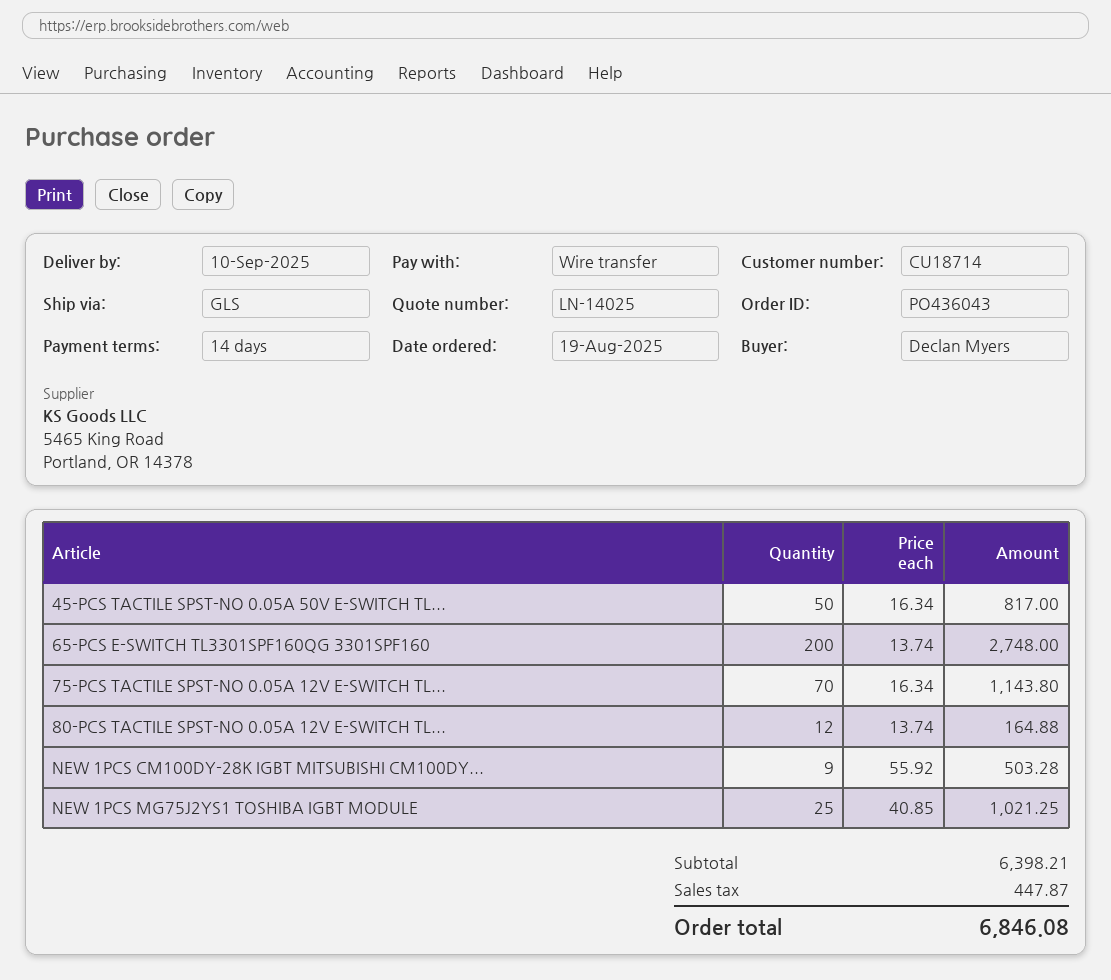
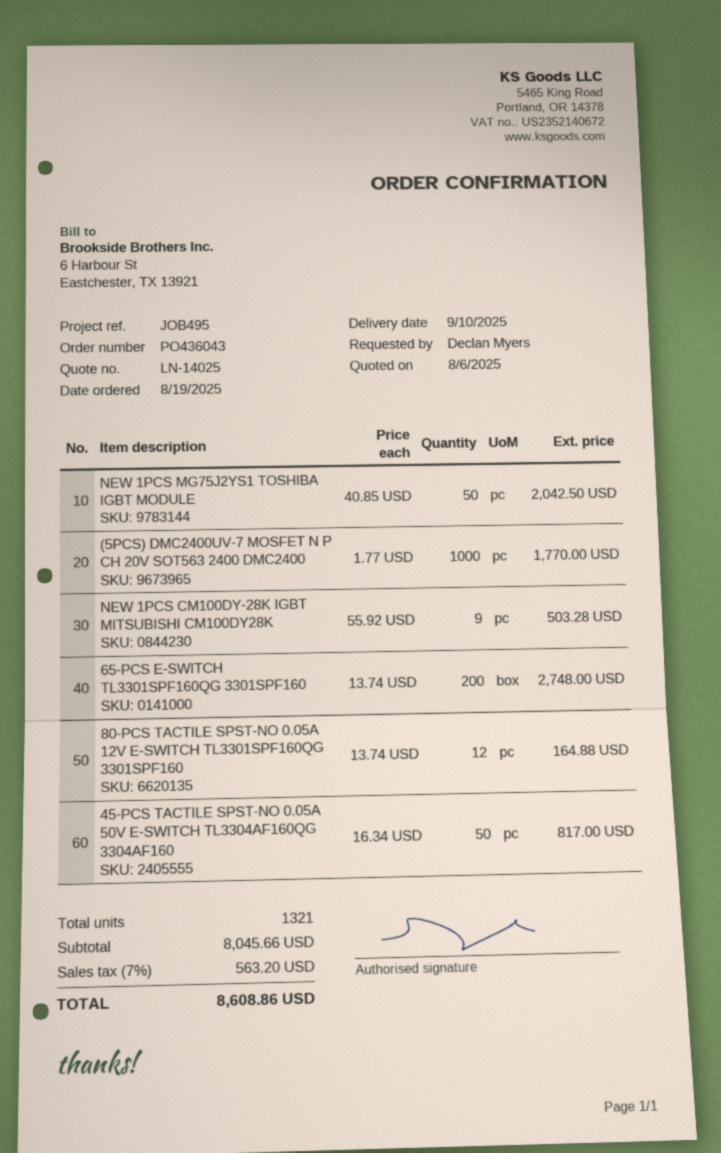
75-PCS TACTILE SPST-NO 0.05A 12V E-SWITCH TL...: 70 x 16.34 = 1143.80 -> none
NEW 1PCS MG75J2YS1 TOSHIBA IGBT MODULE: 25 x 40.85 = 1021.25 -> 50 x 40.85 = 2042.50
(5PCS) DMC2400UV-7 MOSFET N P CH 20V SOT563 2400 DMC2400: none -> 1000 x 1.77 = 1770.00
subtotal: 6398.21 -> 8045.66
tax: 447.87 -> 563.20
total: 6846.08 -> 8608.86

